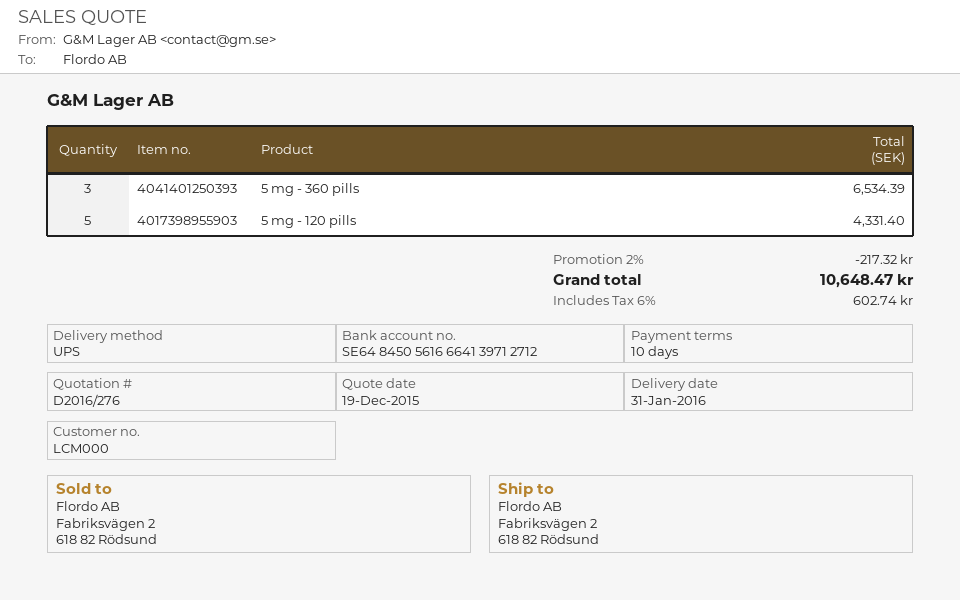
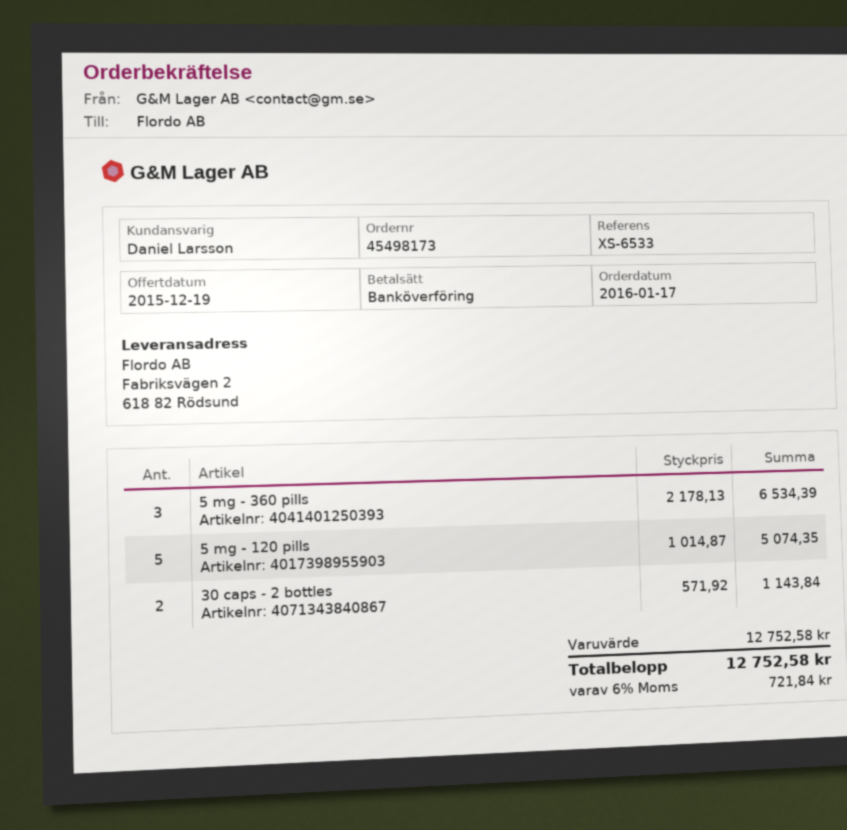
5 mg - 120 pills: 5 for 4331.40 -> 5 for 5074.35
30 caps - 2 bottles: none -> 2 for 1143.84
discount: 2% = 217.32 -> none
tax: 6% = 602.74 -> 6% = 721.84
total: 10648.47 -> 12752.58

